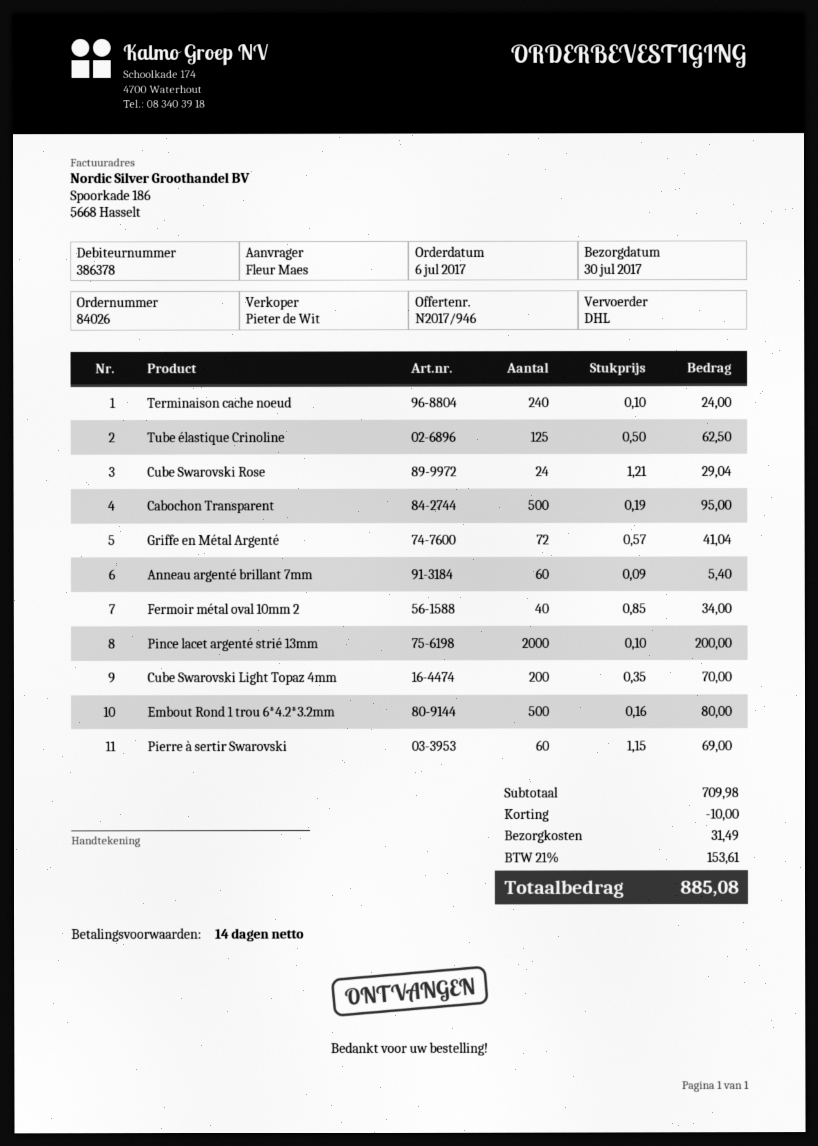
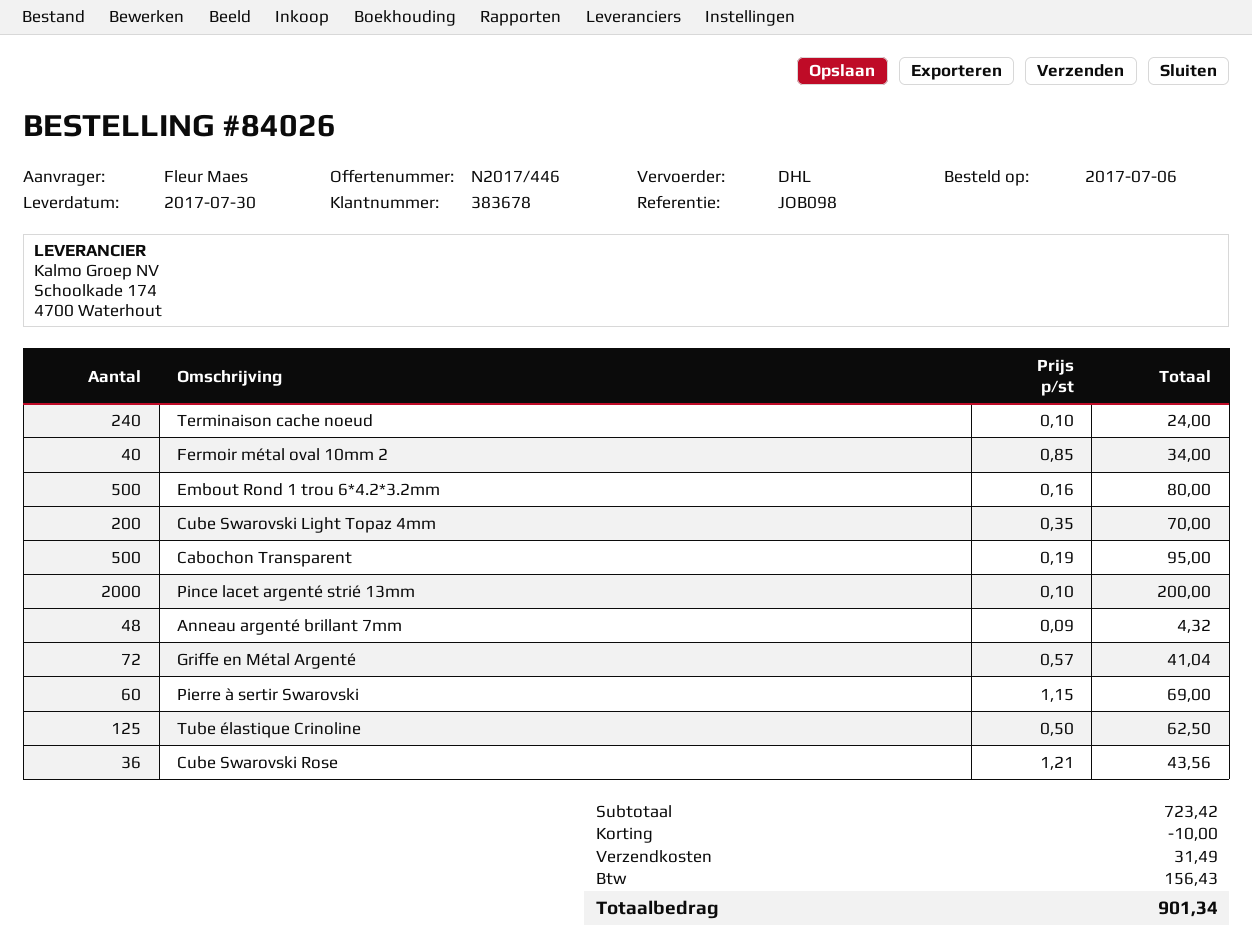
quote number: N2017/946 -> N2017/446
customer number: 386378 -> 383678
Cube Swarovski Rose: 24 x 1.21 = 29.04 -> 36 x 1.21 = 43.56
Anneau argenté brillant 7mm: 60 x 0.09 = 5.40 -> 48 x 0.09 = 4.32
subtotal: 709.98 -> 723.42
tax: 153.61 -> 156.43
total: 885.08 -> 901.34

